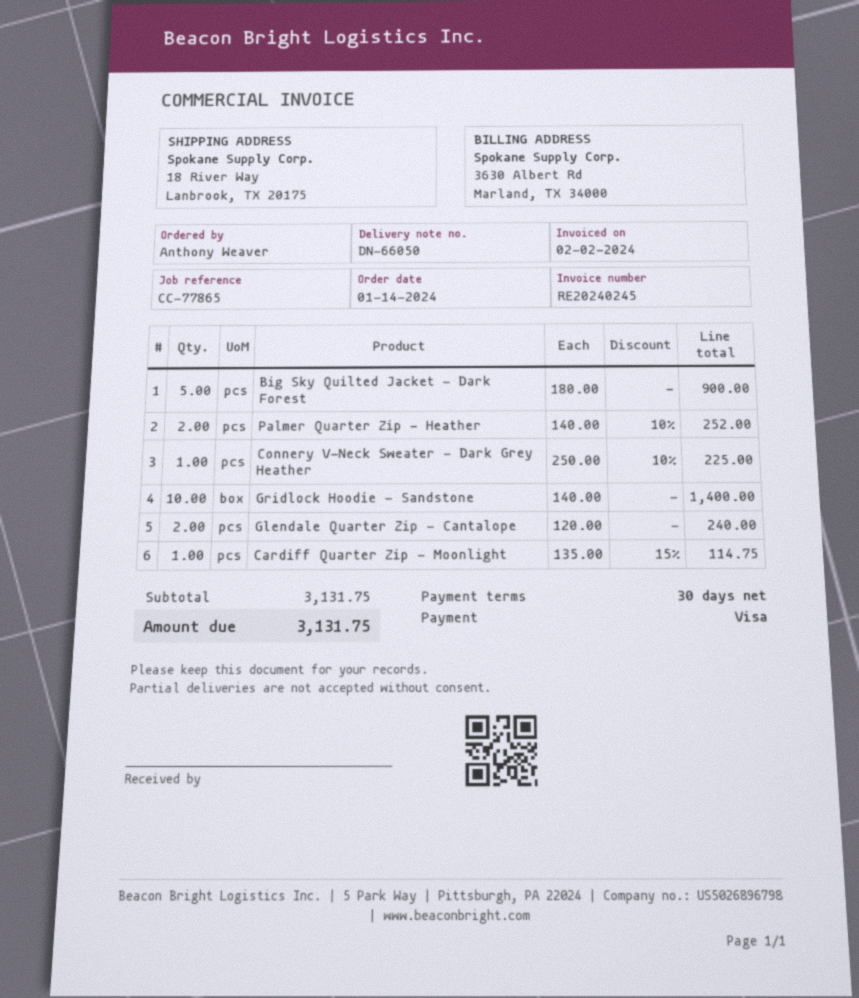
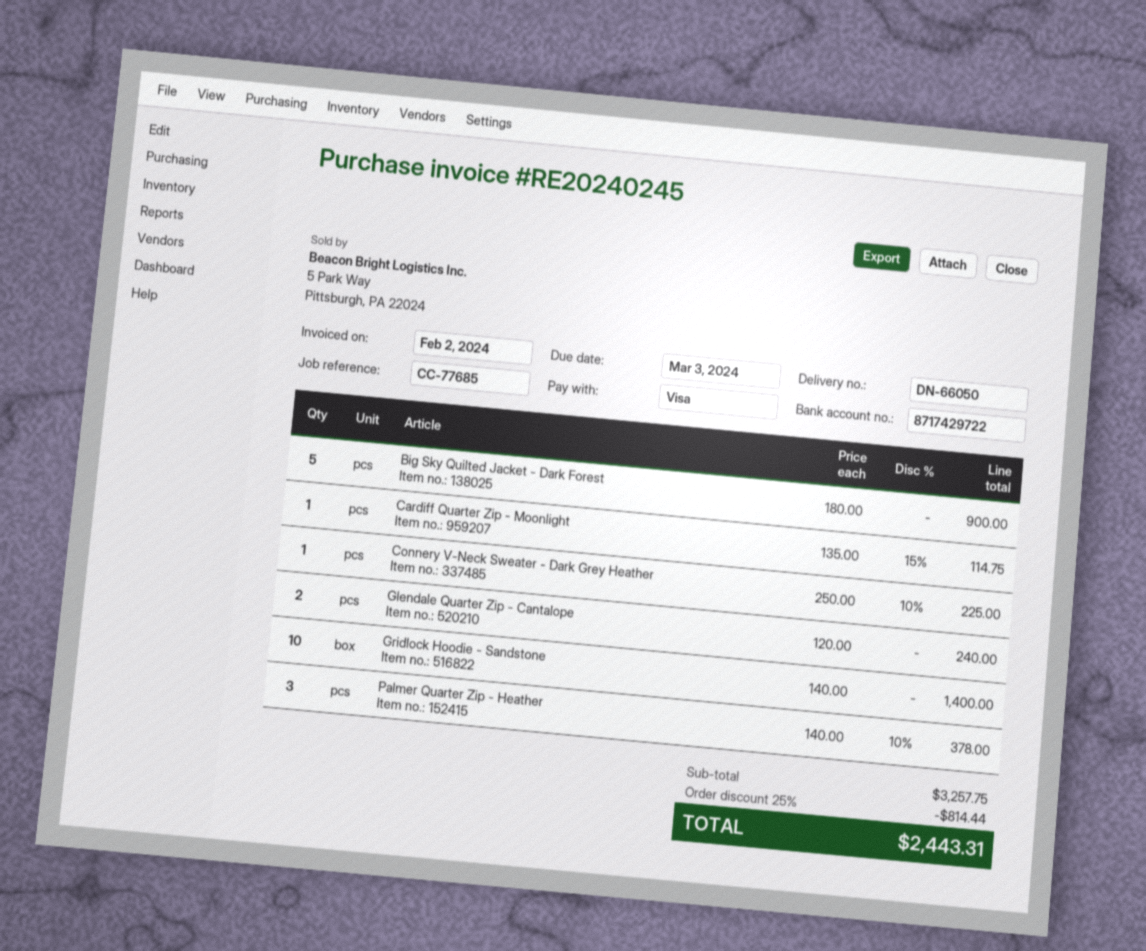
reference: CC-77865 -> CC-77685
Palmer Quarter Zip - Heather: 2 x 140.00 - 10% = 252.00 -> 3 x 140.00 - 10% = 378.00
subtotal: 3131.75 -> 3257.75
discount: none -> 25% = 814.44
total: 3131.75 -> 2443.31

